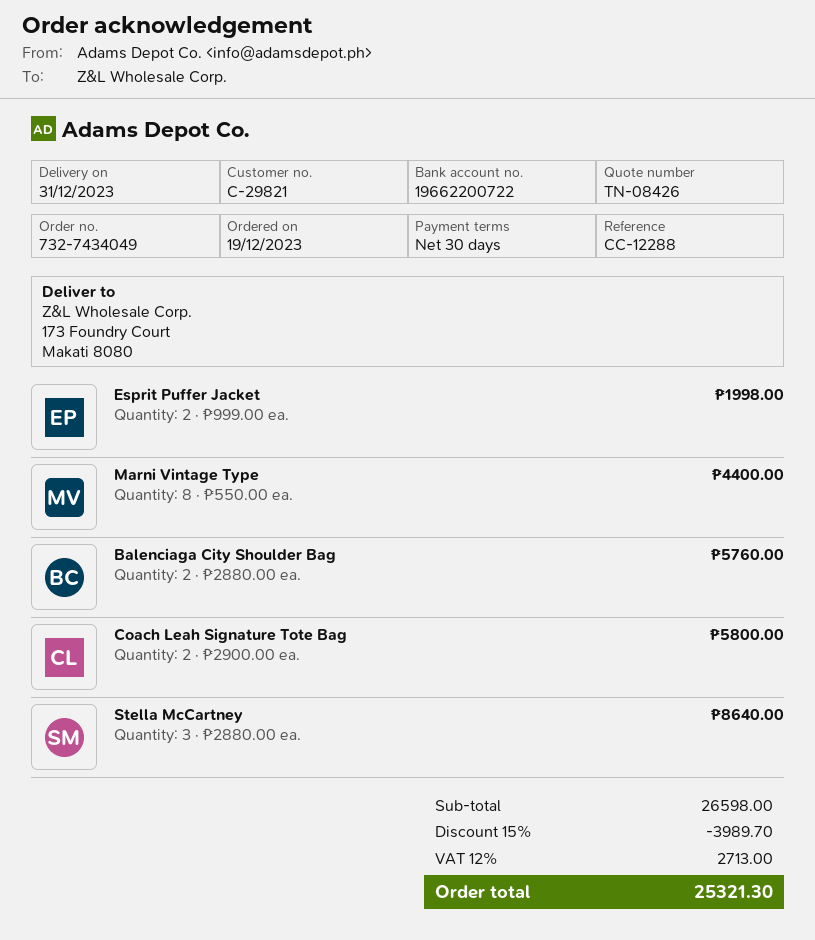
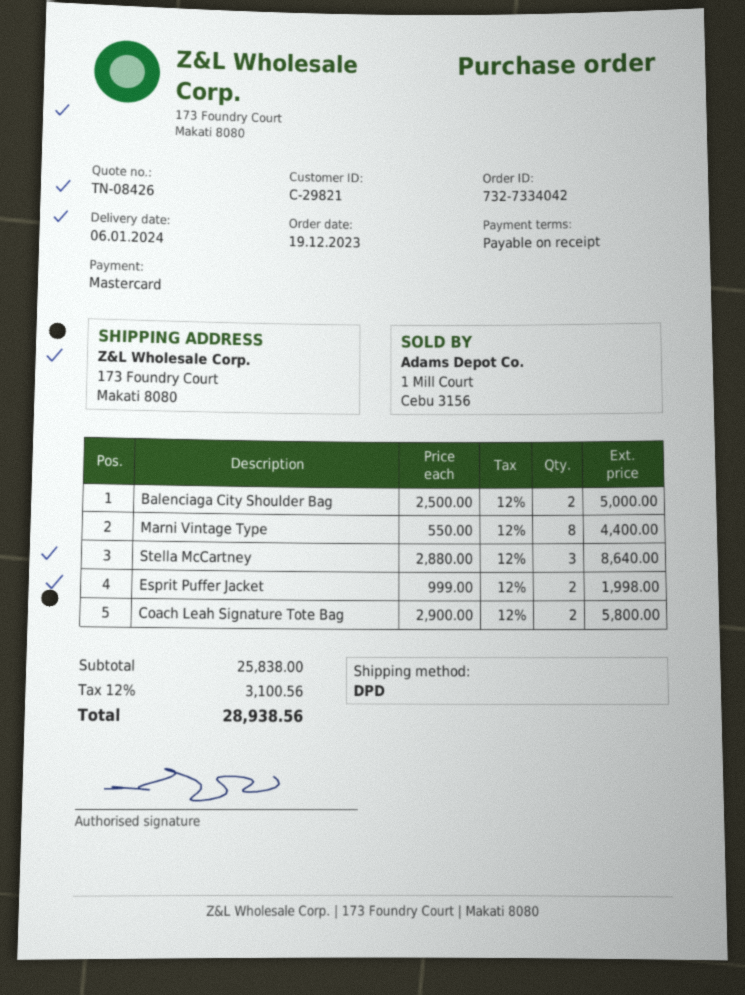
order number: 732-7434049 -> 732-7334042
delivery date: 2023-12-31 -> 2024-01-06
payment terms: 30 days -> on receipt
Balenciaga City Shoulder Bag: 2 x 2880.00 = 5760.00 -> 2 x 2500.00 = 5000.00
subtotal: 26598.00 -> 25838.00
discount: 15% = 3989.70 -> none
tax: 12% = 2713.00 -> 12% = 3100.56
total: 25321.30 -> 28938.56

